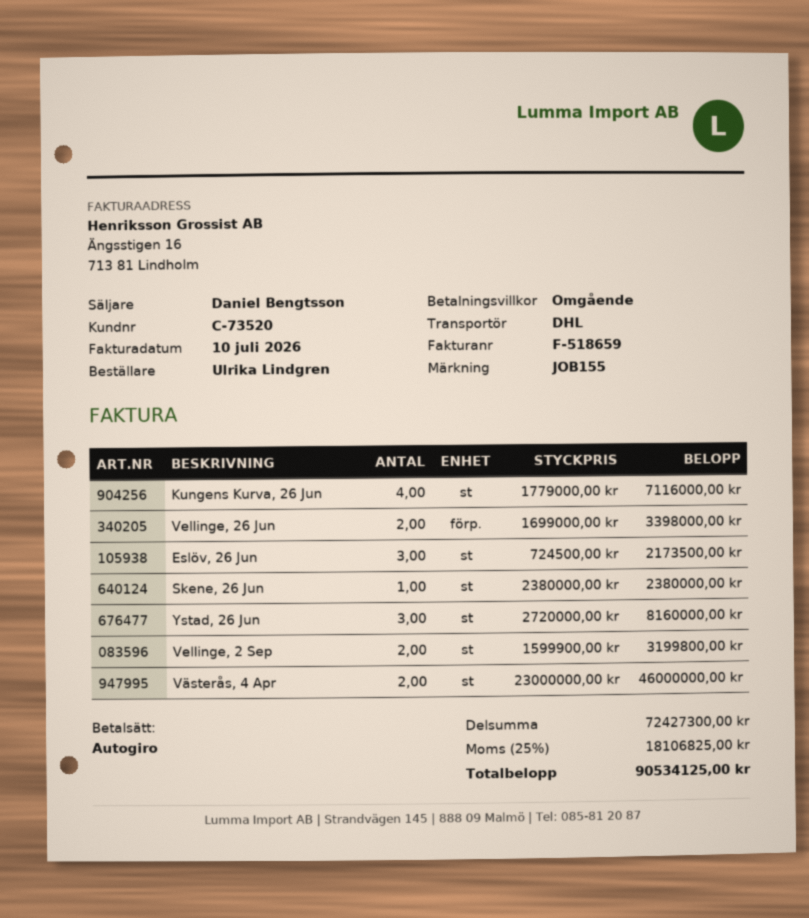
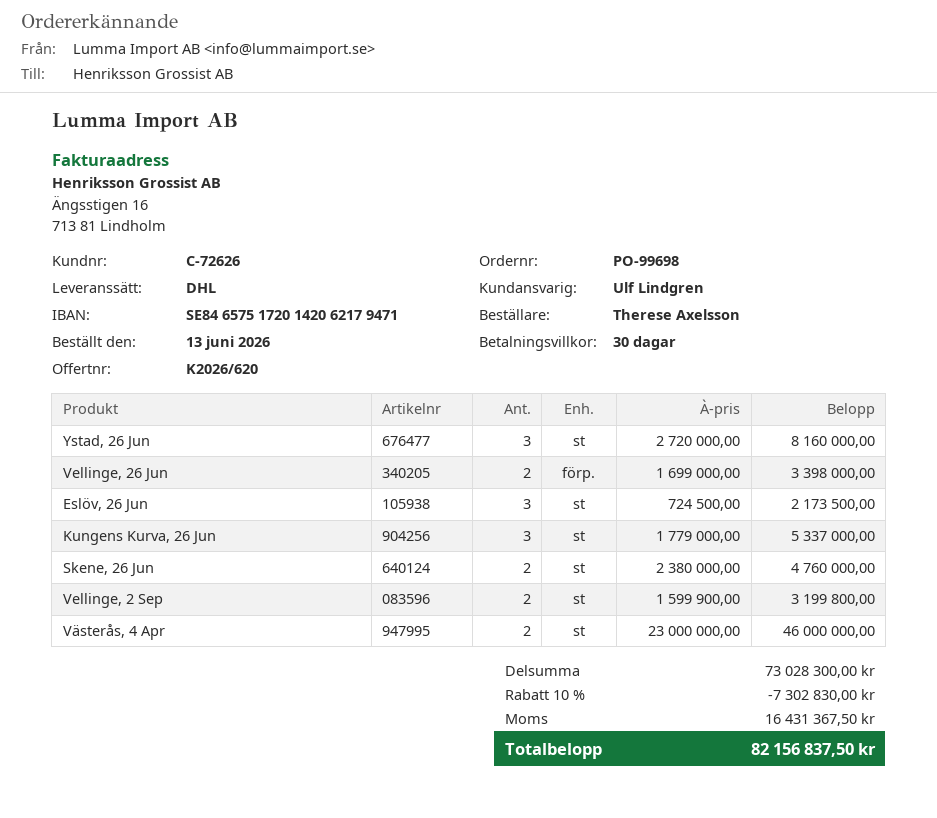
payment terms: on receipt -> 30 days
customer number: C-73520 -> C-72626
ordered by: Ulrika Lindgren -> Therese Axelsson
sales rep: Daniel Bengtsson -> Ulf Lindgren
Kungens Kurva, 26 Jun: 4 x 1779000.00 = 7116000.00 -> 3 x 1779000.00 = 5337000.00
Skene, 26 Jun: 1 x 2380000.00 = 2380000.00 -> 2 x 2380000.00 = 4760000.00
subtotal: 72427300.00 -> 73028300.00
discount: none -> 10% = 7302830.00
tax: 18106825.00 -> 16431367.50
total: 90534125.00 -> 82156837.50

